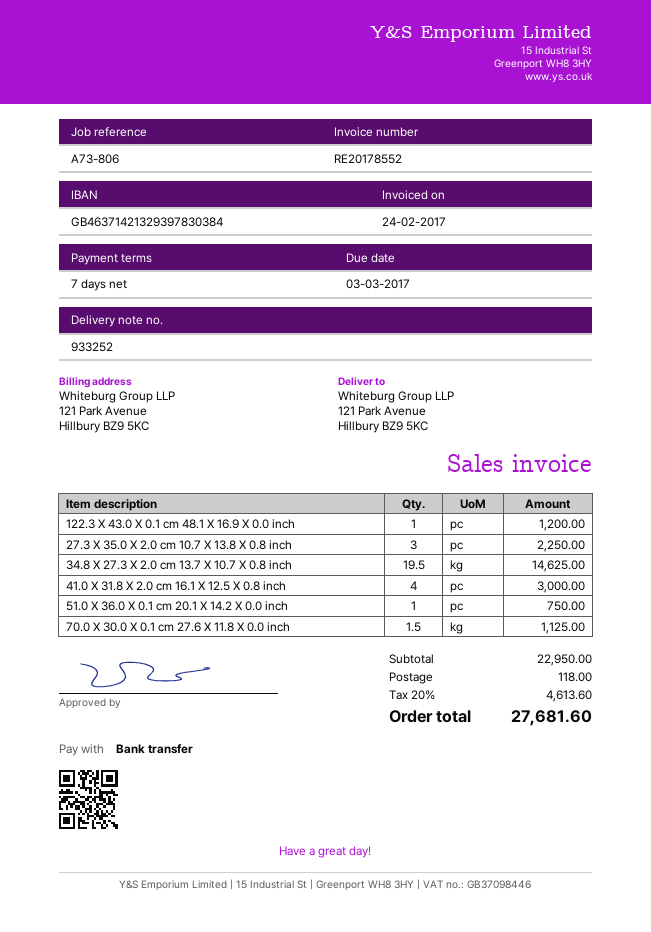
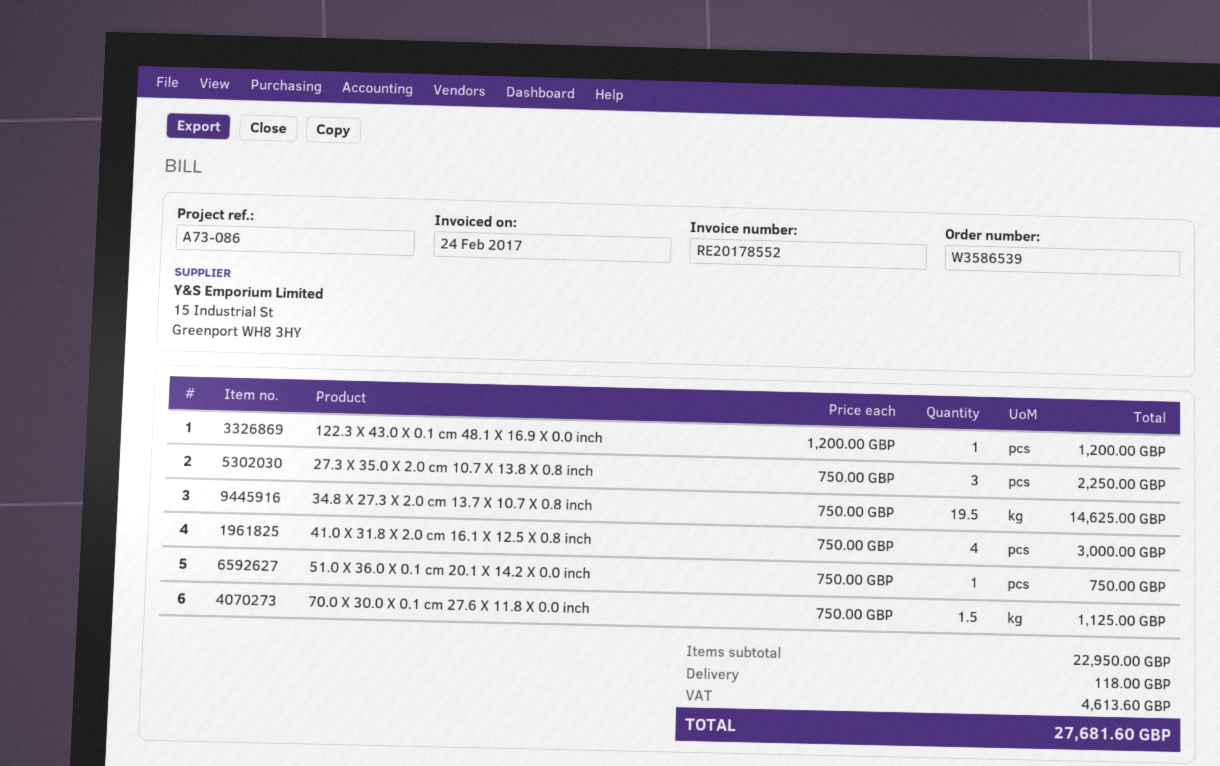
reference: A73-806 -> A73-086

